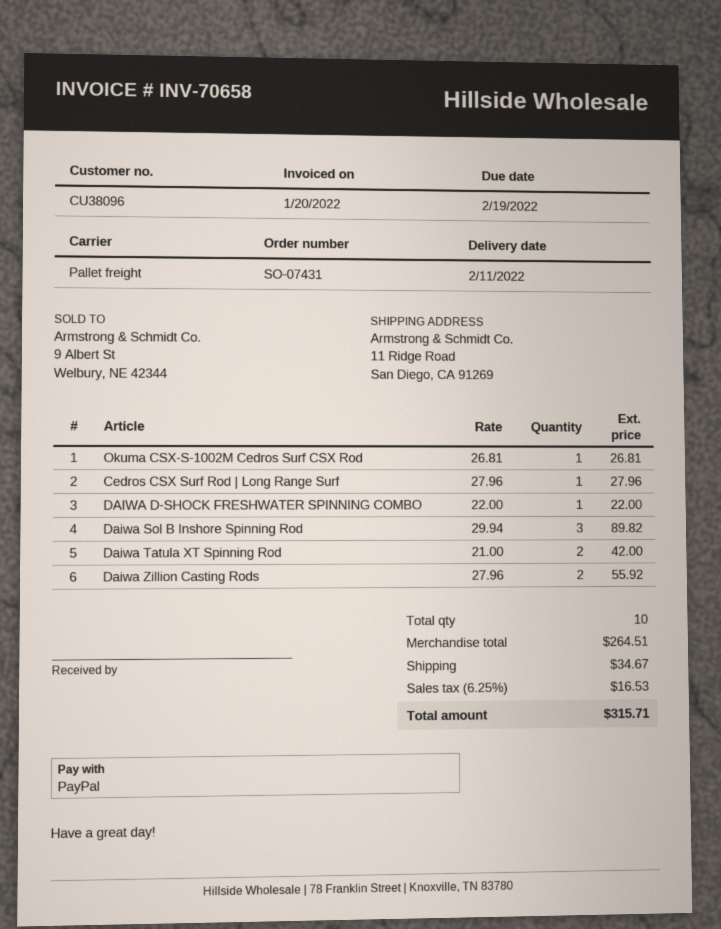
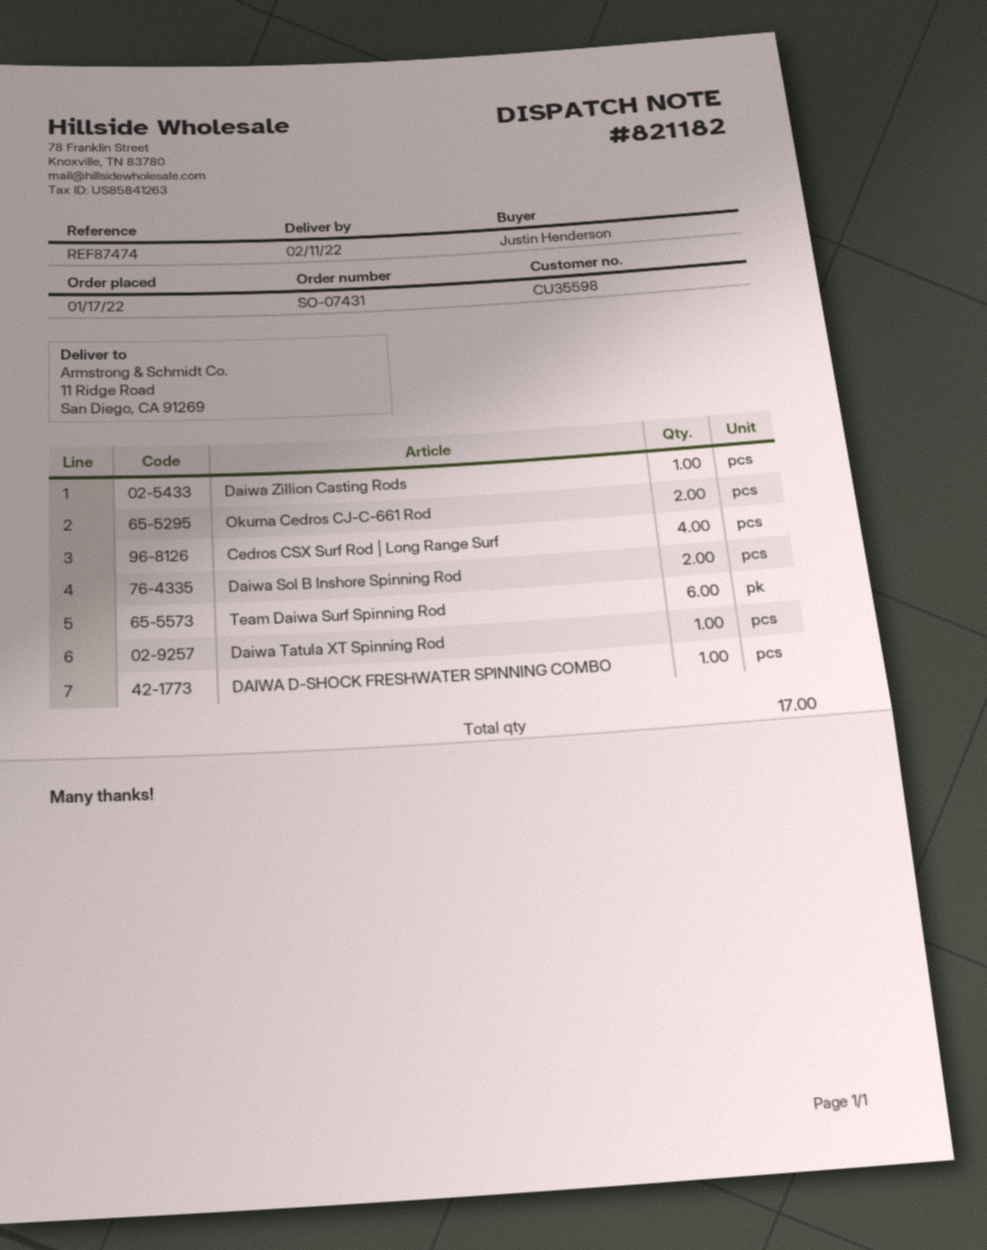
customer number: CU38096 -> CU35598
Okuma CSX-S-1002M Cedros Surf CSX Rod: 1 -> none
Cedros CSX Surf Rod | Long Range Surf: 1 -> 4
Daiwa Sol B Inshore Spinning Rod: 3 -> 2
Daiwa Tatula XT Spinning Rod: 2 -> 1
Daiwa Zillion Casting Rods: 2 -> 1
Okuma Cedros CJ-C-661 Rod: none -> 2
Team Daiwa Surf Spinning Rod: none -> 6
total quantity: 10 -> 17

